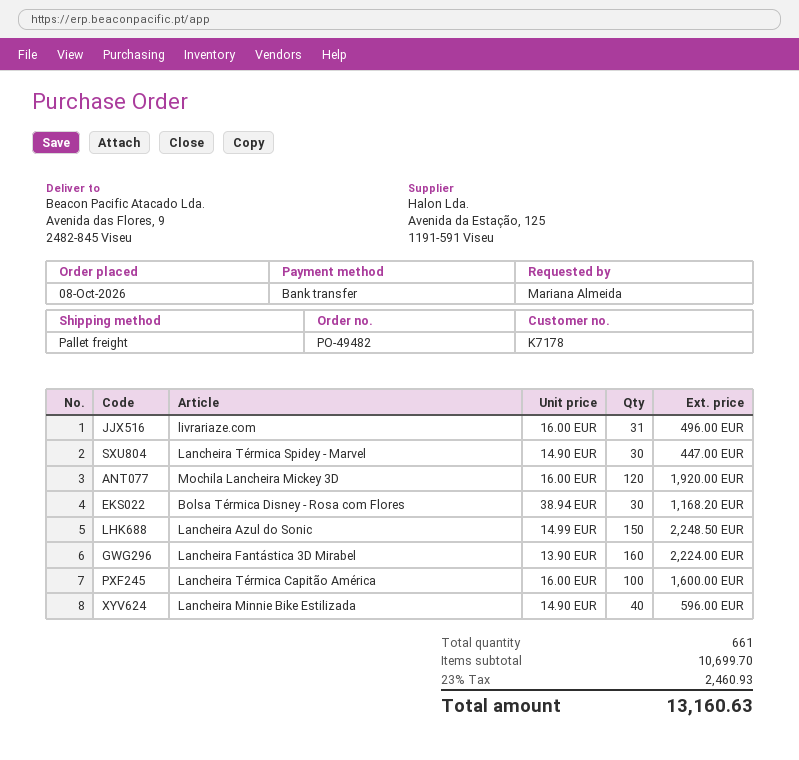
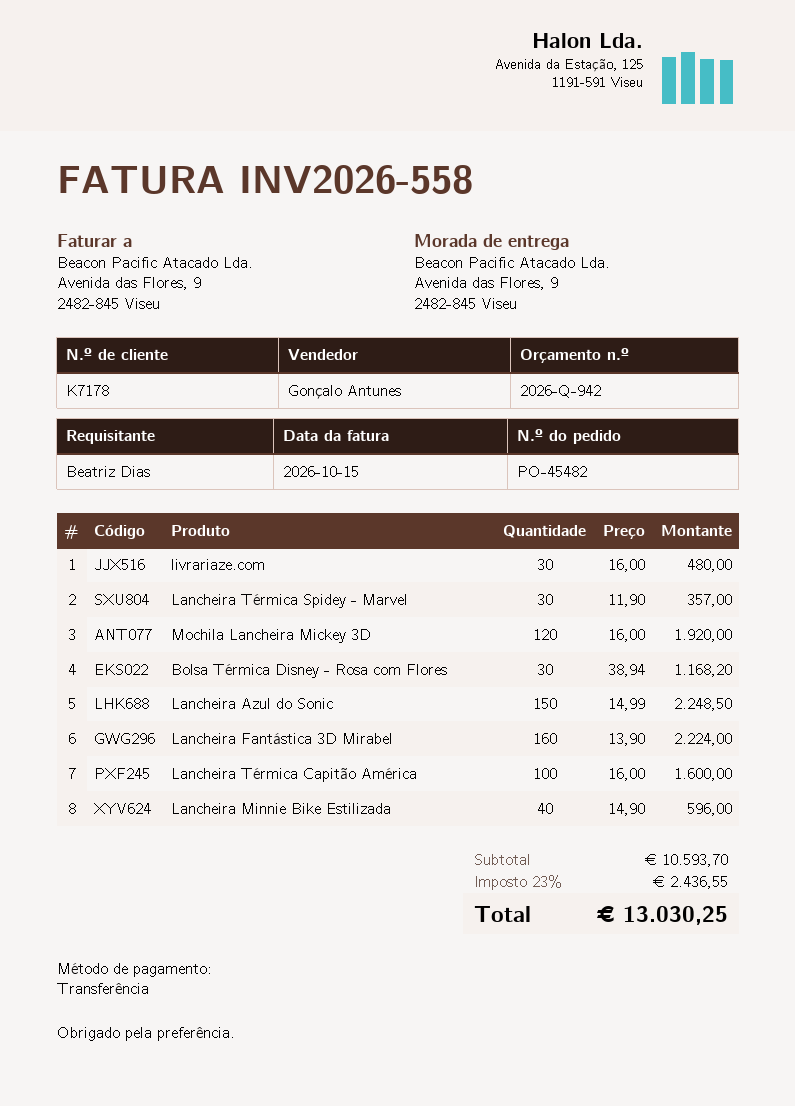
order number: PO-49482 -> PO-45482
ordered by: Mariana Almeida -> Beatriz Dias
livrariaze.com: 31 x 16.00 = 496.00 -> 30 x 16.00 = 480.00
Lancheira Térmica Spidey - Marvel: 30 x 14.90 = 447.00 -> 30 x 11.90 = 357.00
subtotal: 10699.70 -> 10593.70
tax: 23% = 2460.93 -> 23% = 2436.55
total: 13160.63 -> 13030.25

